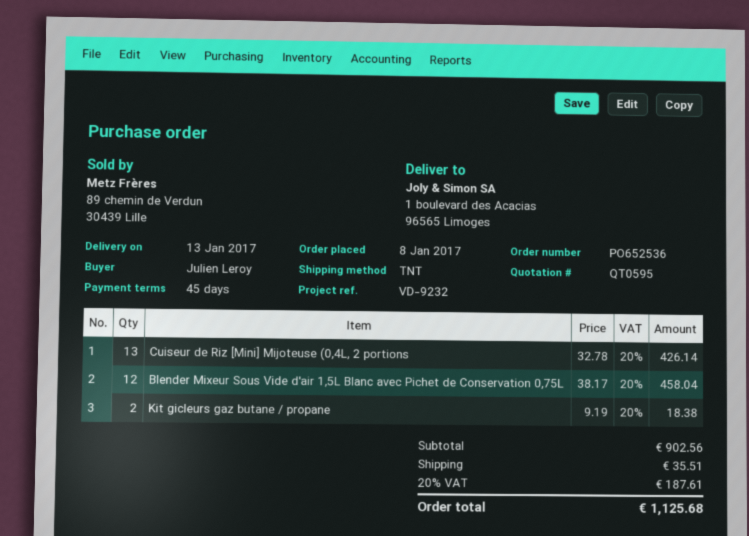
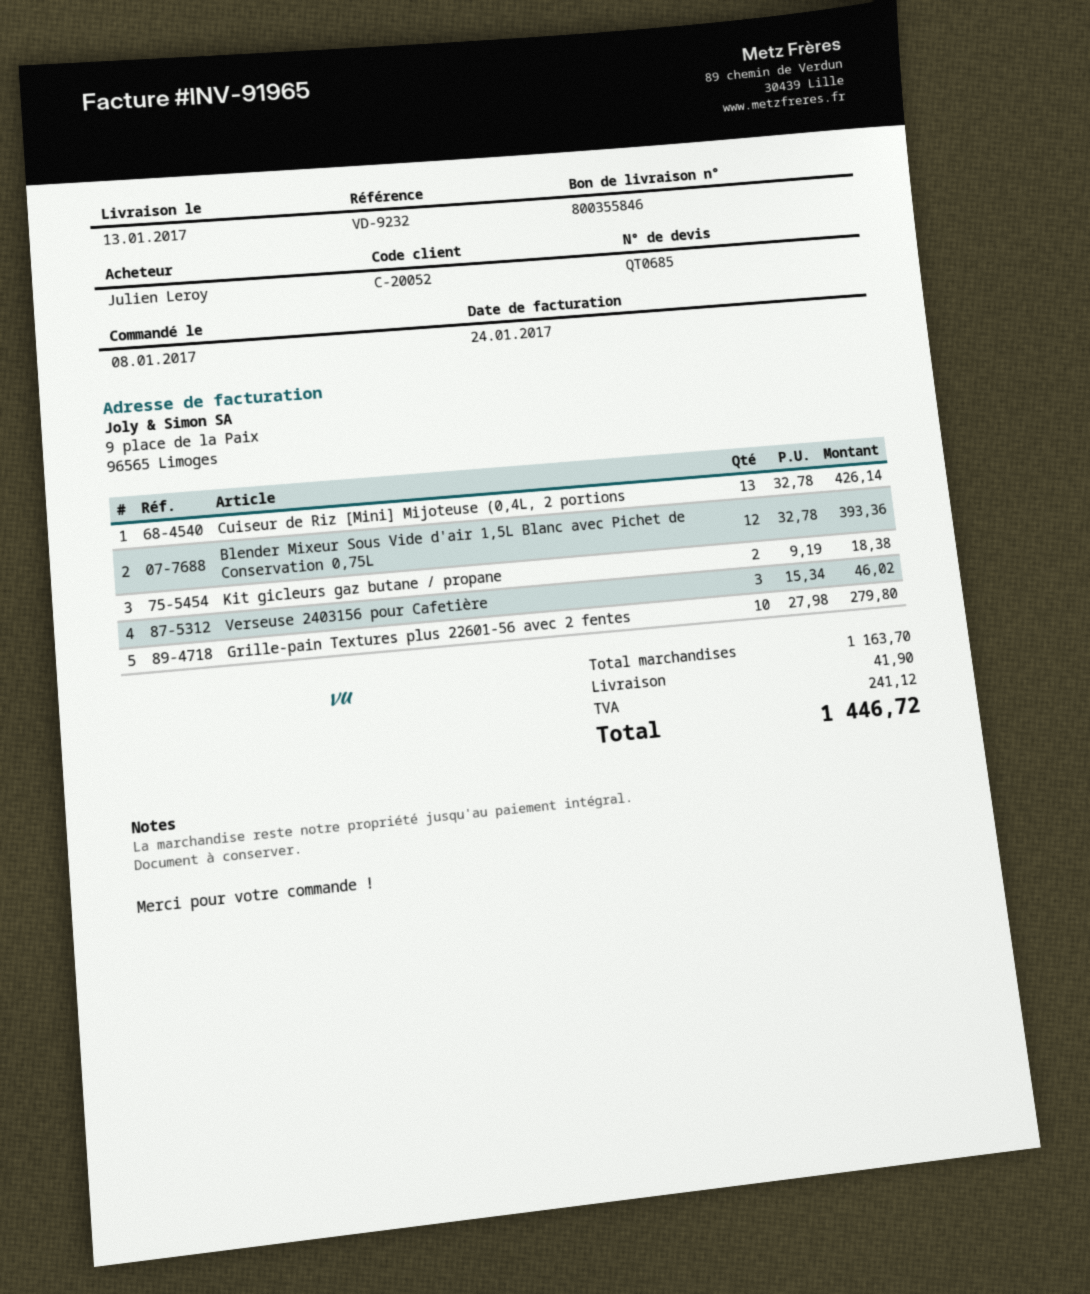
quote number: QT0595 -> QT0685
Blender Mixeur Sous Vide d'air 1,5L Blanc avec Pichet de Conservation 0,75L: 12 x 38.17 = 458.04 -> 12 x 32.78 = 393.36
Verseuse 2403156 pour Cafetière: none -> 3 x 15.34 = 46.02
Grille-pain Textures plus 22601-56 avec 2 fentes: none -> 10 x 27.98 = 279.80
subtotal: 902.56 -> 1163.70
shipping: 35.51 -> 41.90
tax: 187.61 -> 241.12
total: 1125.68 -> 1446.72

